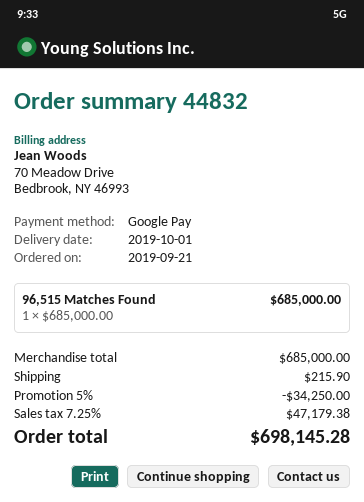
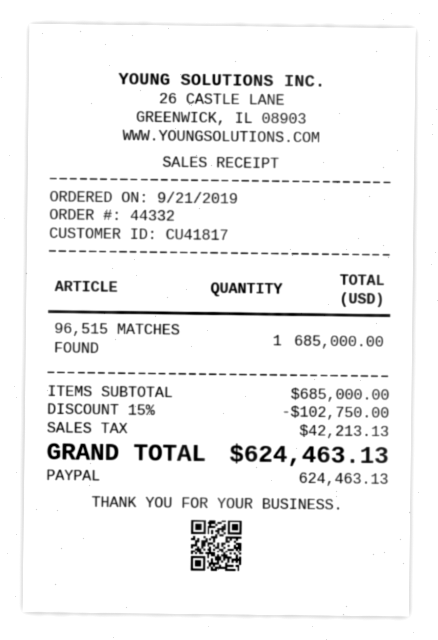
order number: 44832 -> 44332
payment method: Google Pay -> PayPal
discount: 5% = 34250.00 -> 15% = 102750.00
shipping: 215.90 -> none
tax: 47179.38 -> 42213.13
total: 698145.28 -> 624463.13

